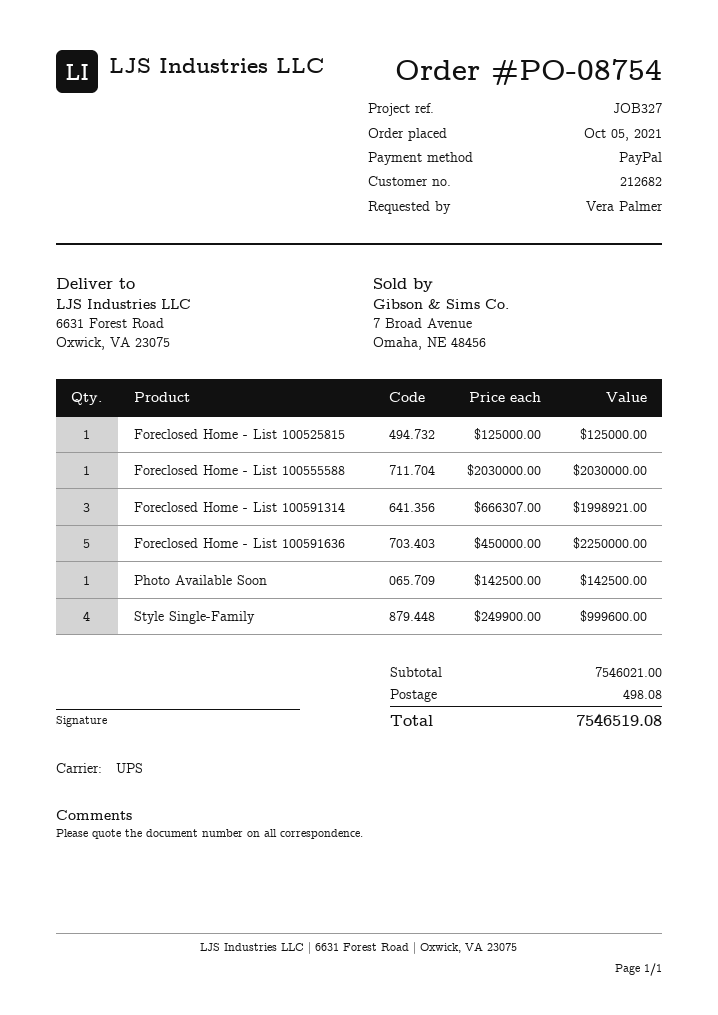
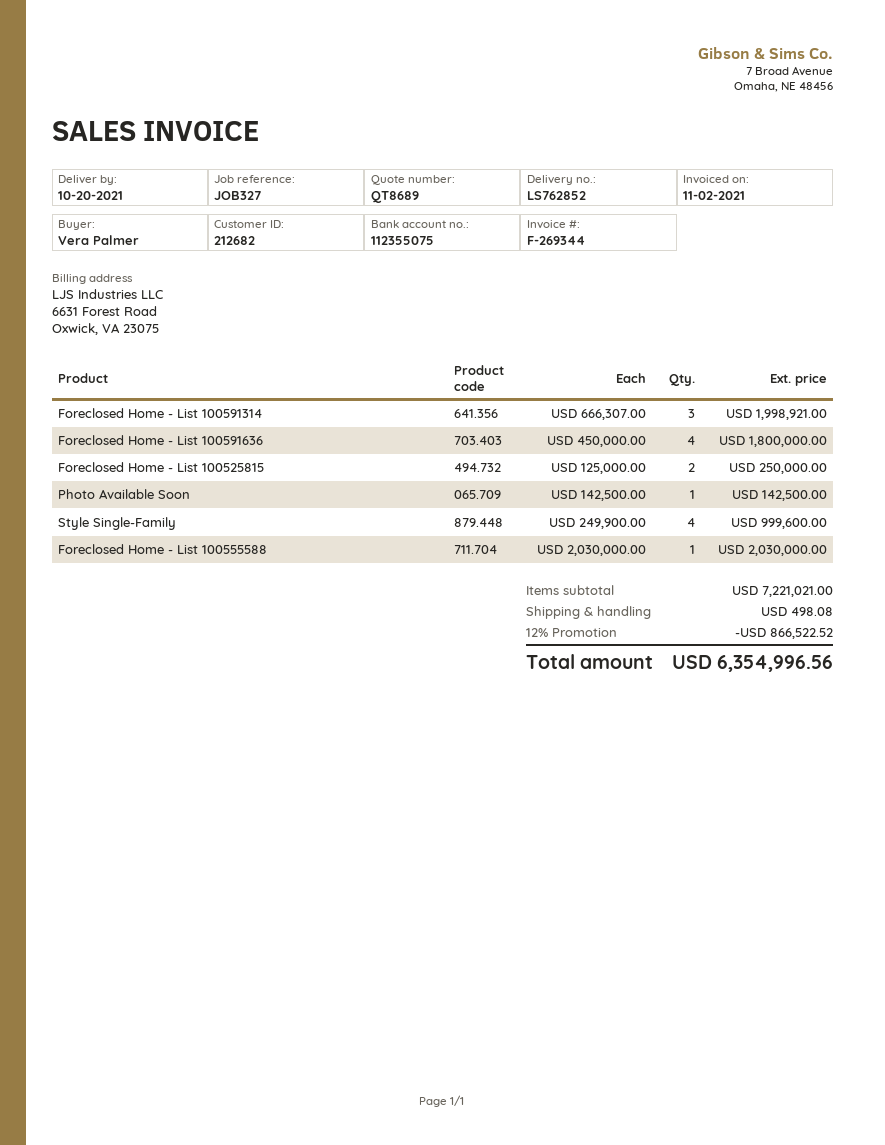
Foreclosed Home - List 100525815: 1 x 125000.00 = 125000.00 -> 2 x 125000.00 = 250000.00
Foreclosed Home - List 100591636: 5 x 450000.00 = 2250000.00 -> 4 x 450000.00 = 1800000.00
subtotal: 7546021.00 -> 7221021.00
discount: none -> 12% = 866522.52
total: 7546519.08 -> 6354996.56

